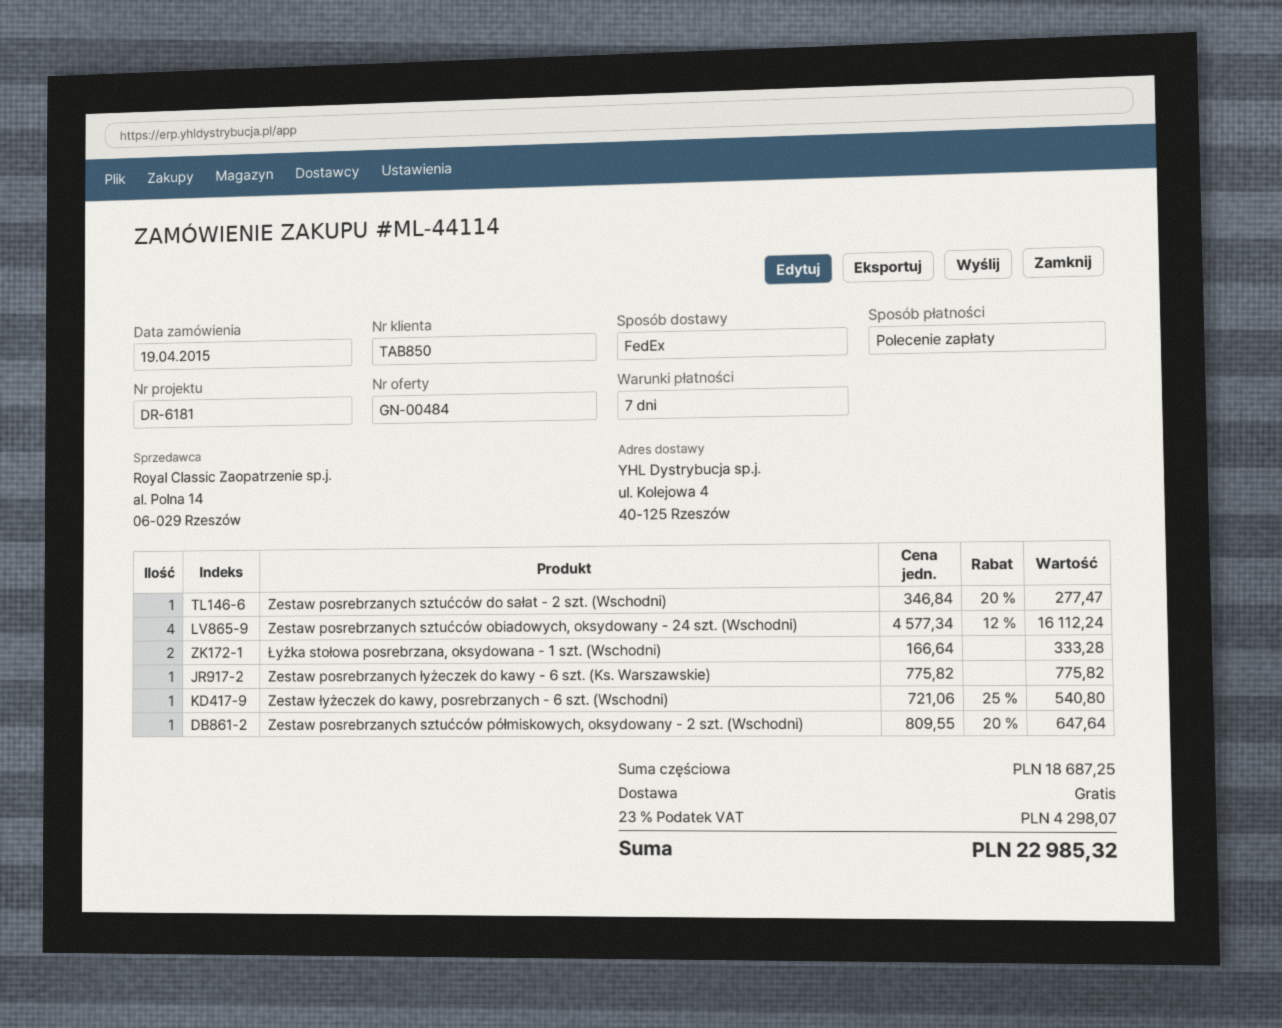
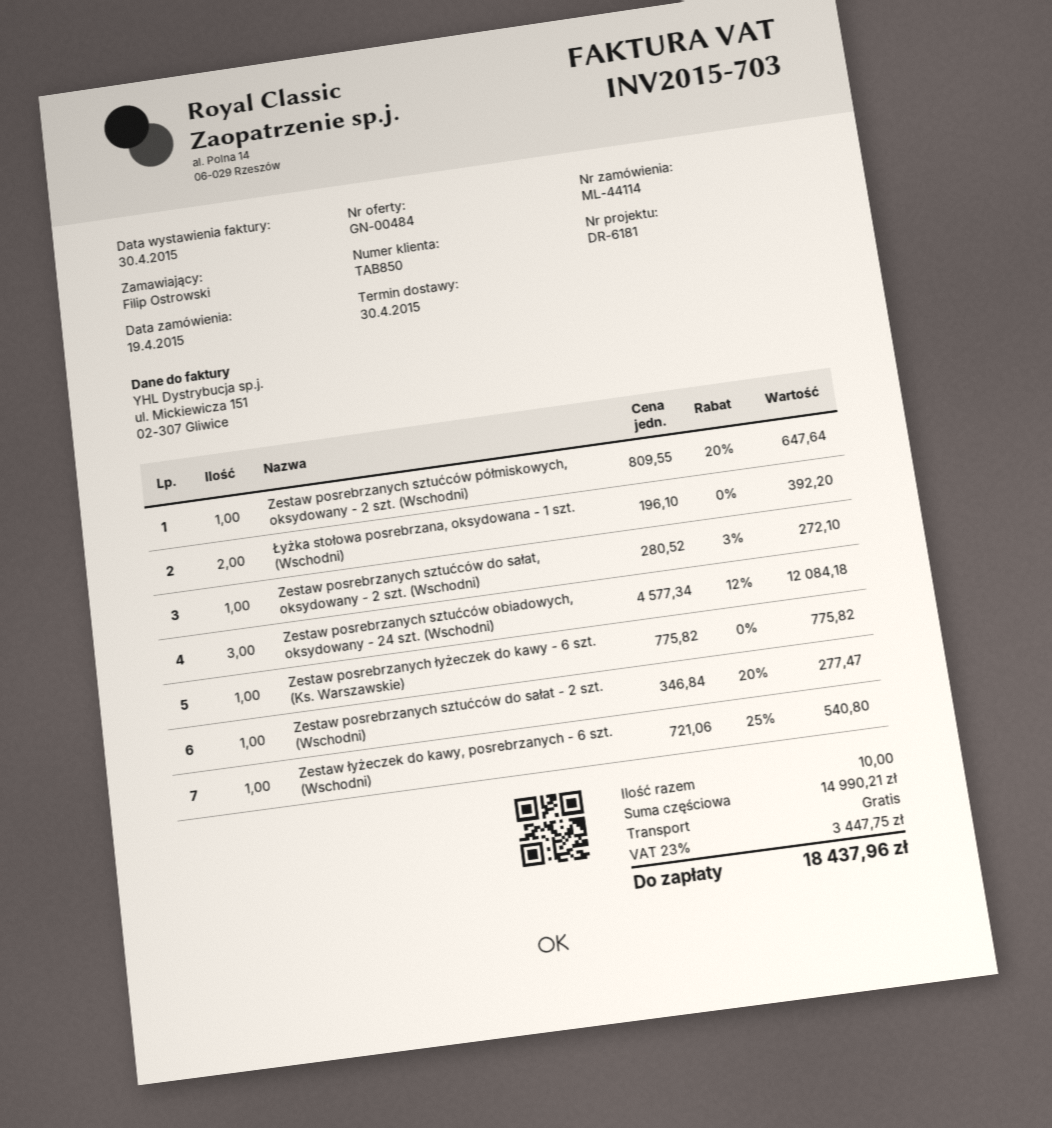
Zestaw posrebrzanych sztućców obiadowych, oksydowany - 24 szt. (Wschodni): 4 x 4577.34 - 12% = 16112.24 -> 3 x 4577.34 - 12% = 12084.18
Łyżka stołowa posrebrzana, oksydowana - 1 szt. (Wschodni): 2 x 166.64 = 333.28 -> 2 x 196.10 = 392.20
Zestaw posrebrzanych sztućców do sałat, oksydowany - 2 szt. (Wschodni): none -> 1 x 280.52 - 3% = 272.10
subtotal: 18687.25 -> 14990.21
tax: 23% = 4298.07 -> 23% = 3447.75
total: 22985.32 -> 18437.96

